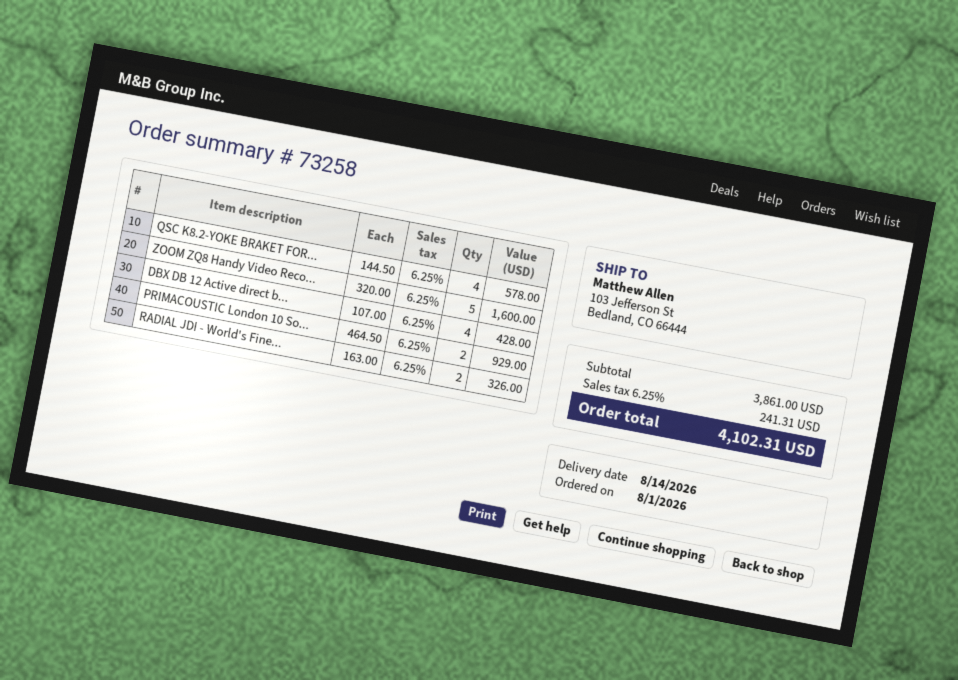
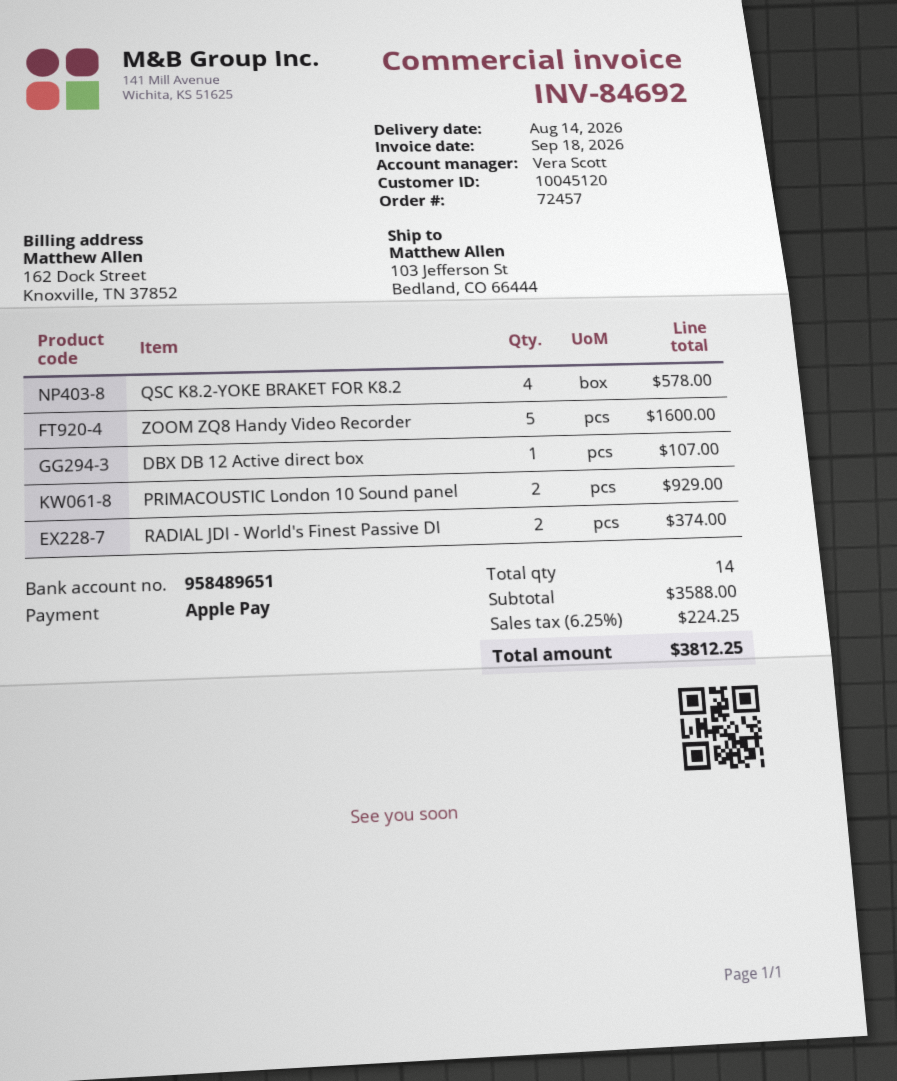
order number: 73258 -> 72457
DBX DB 12 Active direct b...: 4 for 428.00 -> 1 for 107.00
RADIAL JDI - World's Fine...: 2 for 326.00 -> 2 for 374.00
subtotal: 3861.00 -> 3588.00
tax: 6.25% = 241.31 -> 6.25% = 224.25
total: 4102.31 -> 3812.25

